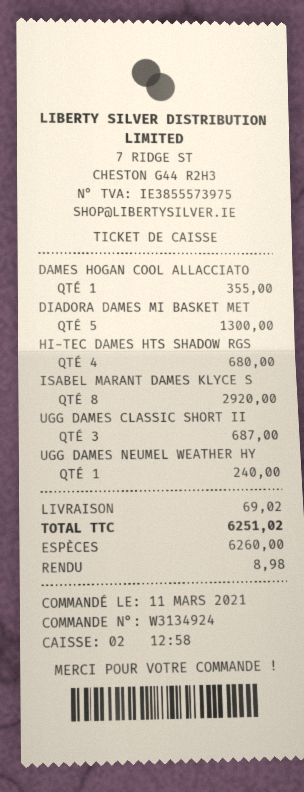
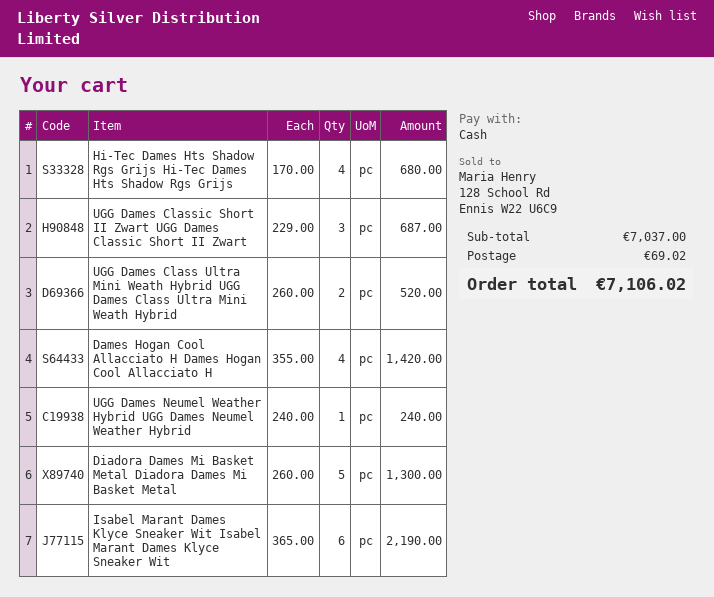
DAMES HOGAN COOL ALLACCIATO: 1 for 355.00 -> 4 for 1420.00
ISABEL MARANT DAMES KLYCE S: 8 for 2920.00 -> 6 for 2190.00
UGG Dames Class Ultra Mini Weath Hybrid UGG Dames Class Ultra Mini Weath Hybrid: none -> 2 for 520.00
total: 6251.02 -> 7106.02

